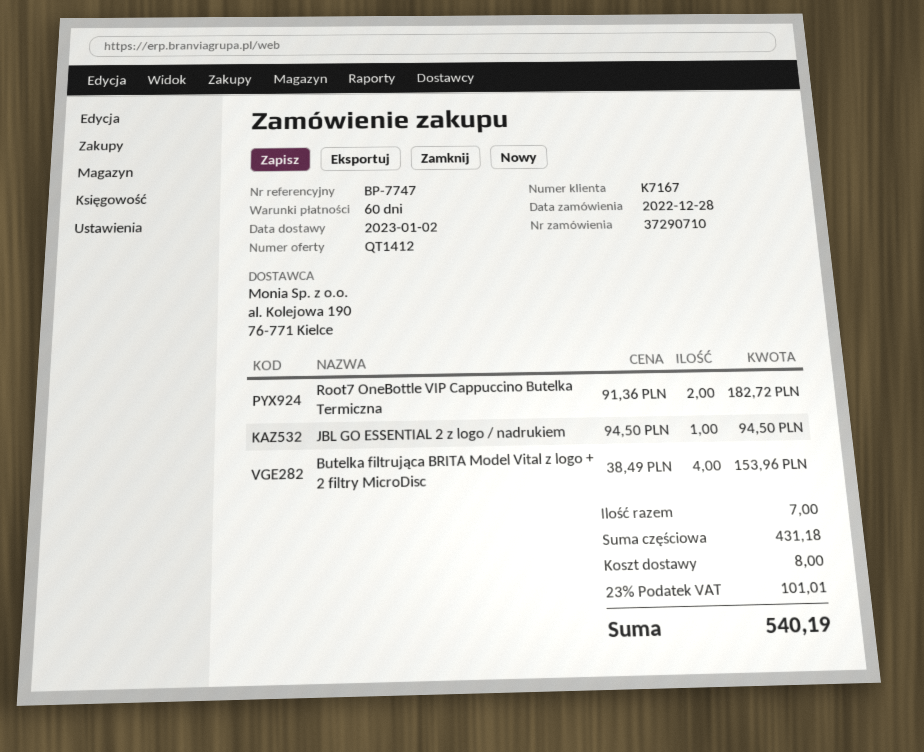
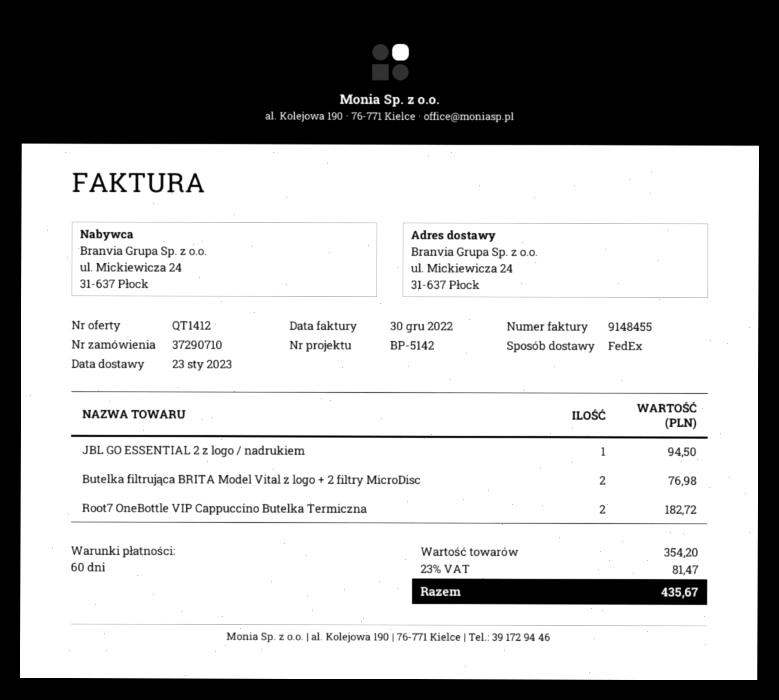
delivery date: 2023-01-02 -> 2023-01-23
reference: BP-7747 -> BP-5142
Butelka filtrująca BRITA Model Vital z logo + 2 filtry MicroDisc: 4 for 153.96 -> 2 for 76.98
subtotal: 431.18 -> 354.20
shipping: 8.00 -> none
tax: 23% = 101.01 -> 23% = 81.47
total: 540.19 -> 435.67

